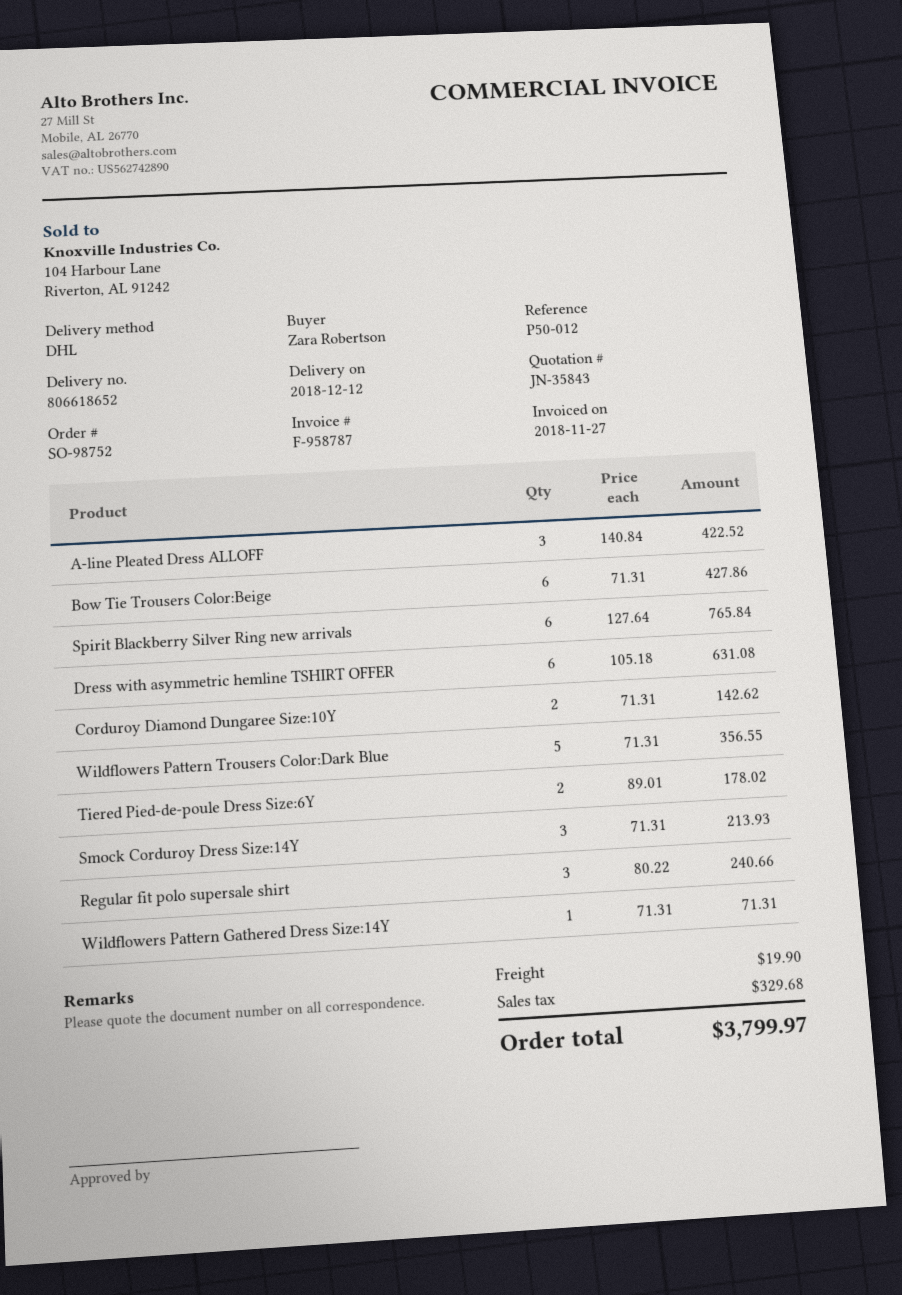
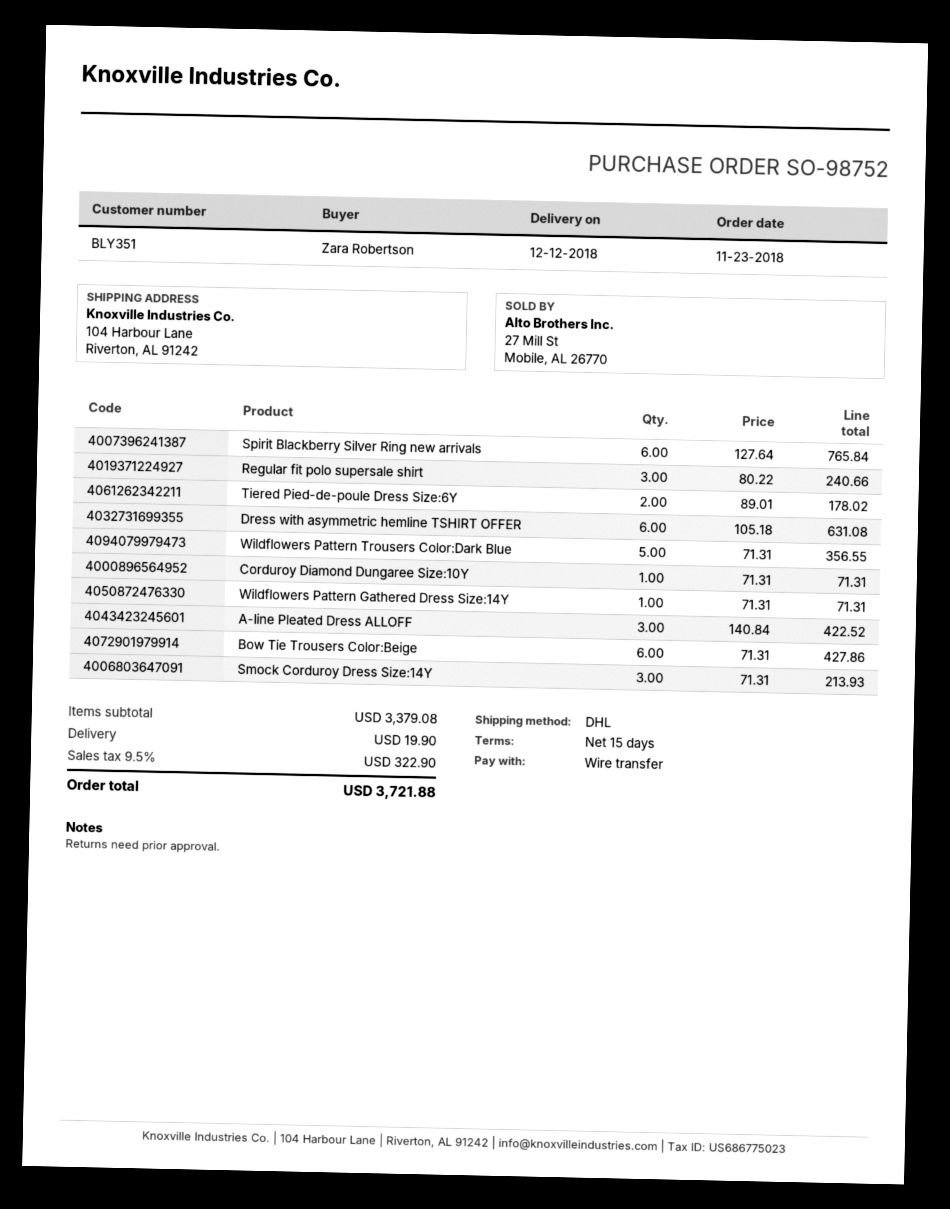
Corduroy Diamond Dungaree Size:10Y: 2 x 71.31 = 142.62 -> 1 x 71.31 = 71.31
tax: 329.68 -> 322.90
total: 3799.97 -> 3721.88

